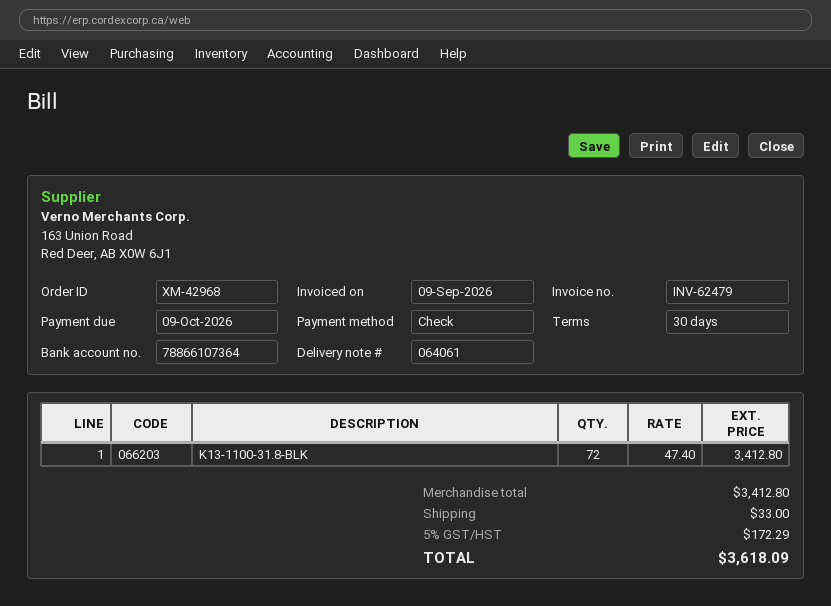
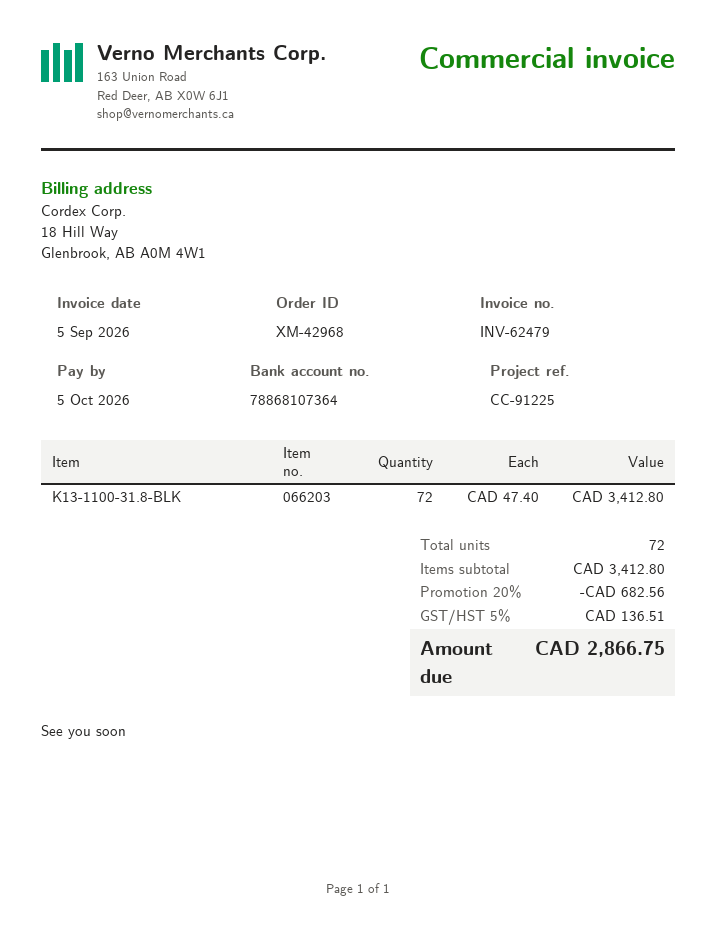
invoice date: 2026-09-09 -> 2026-09-05
due date: 2026-10-09 -> 2026-10-05
bank account: 78866107364 -> 78868107364
discount: none -> 20% = 682.56
shipping: 33.00 -> none
tax: 5% = 172.29 -> 5% = 136.51
total: 3618.09 -> 2866.75

